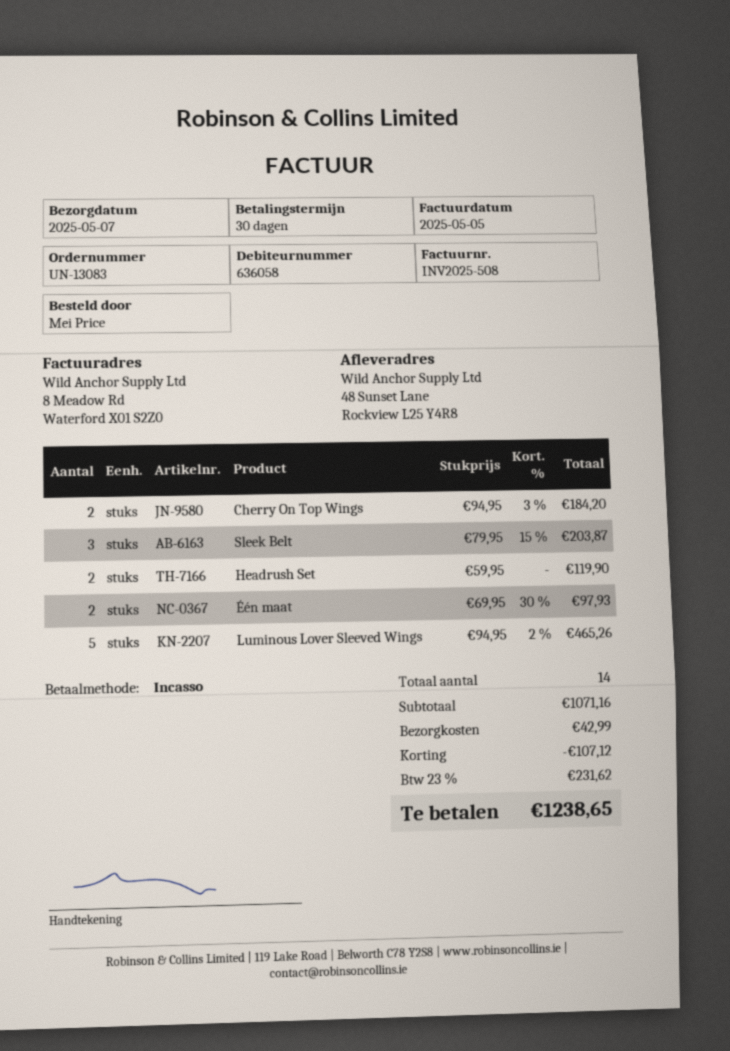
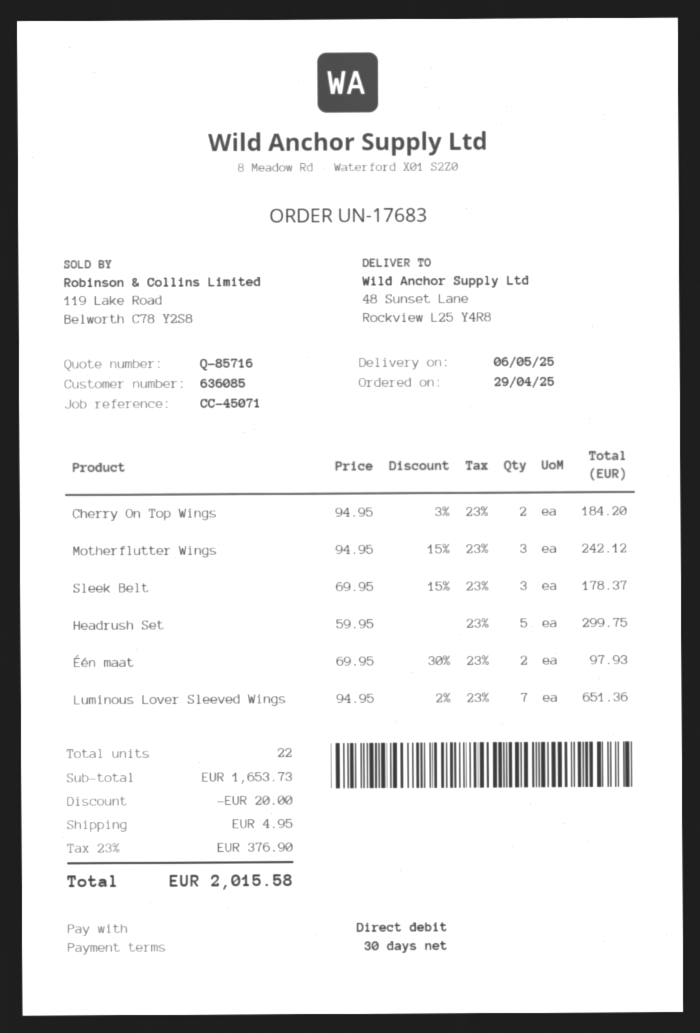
order number: UN-13083 -> UN-17683
delivery date: 2025-05-07 -> 2025-05-06
customer number: 636058 -> 636085
Sleek Belt: 3 x 79.95 - 15% = 203.87 -> 3 x 69.95 - 15% = 178.37
Headrush Set: 2 x 59.95 = 119.90 -> 5 x 59.95 = 299.75
Luminous Lover Sleeved Wings: 5 x 94.95 - 2% = 465.26 -> 7 x 94.95 - 2% = 651.36
Motherflutter Wings: none -> 3 x 94.95 - 15% = 242.12
total quantity: 14 -> 22
subtotal: 1071.16 -> 1653.73
discount: 107.12 -> 20.00
shipping: 42.99 -> 4.95
tax: 23% = 231.62 -> 23% = 376.90
total: 1238.65 -> 2015.58

